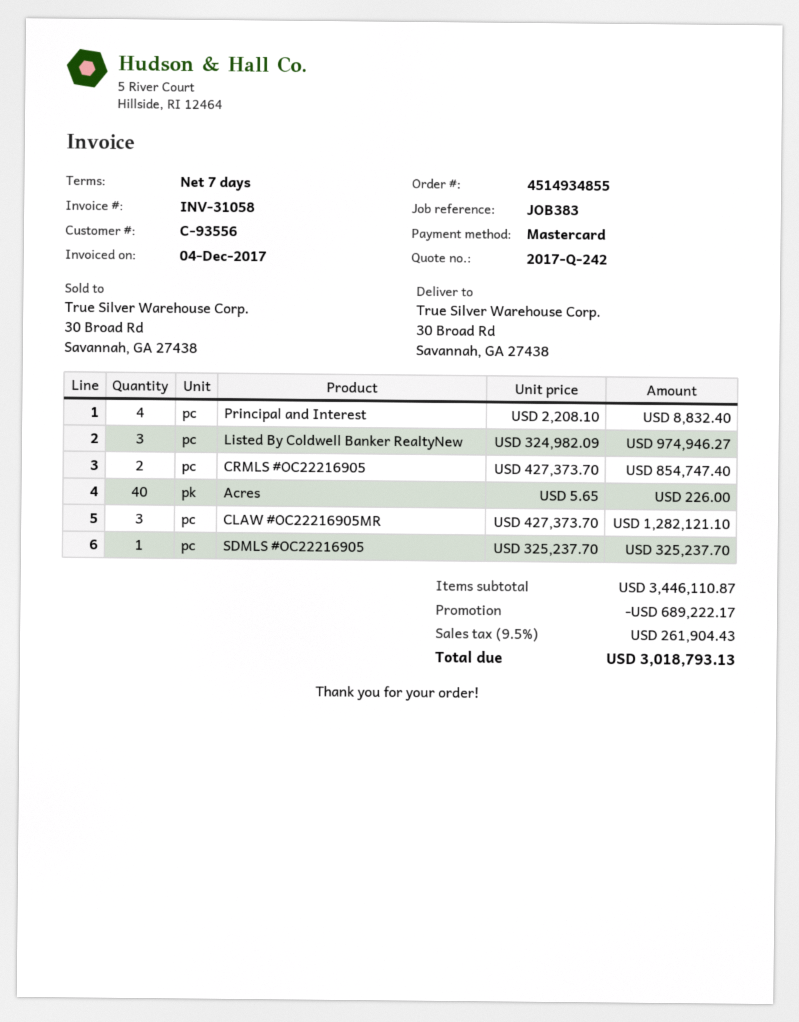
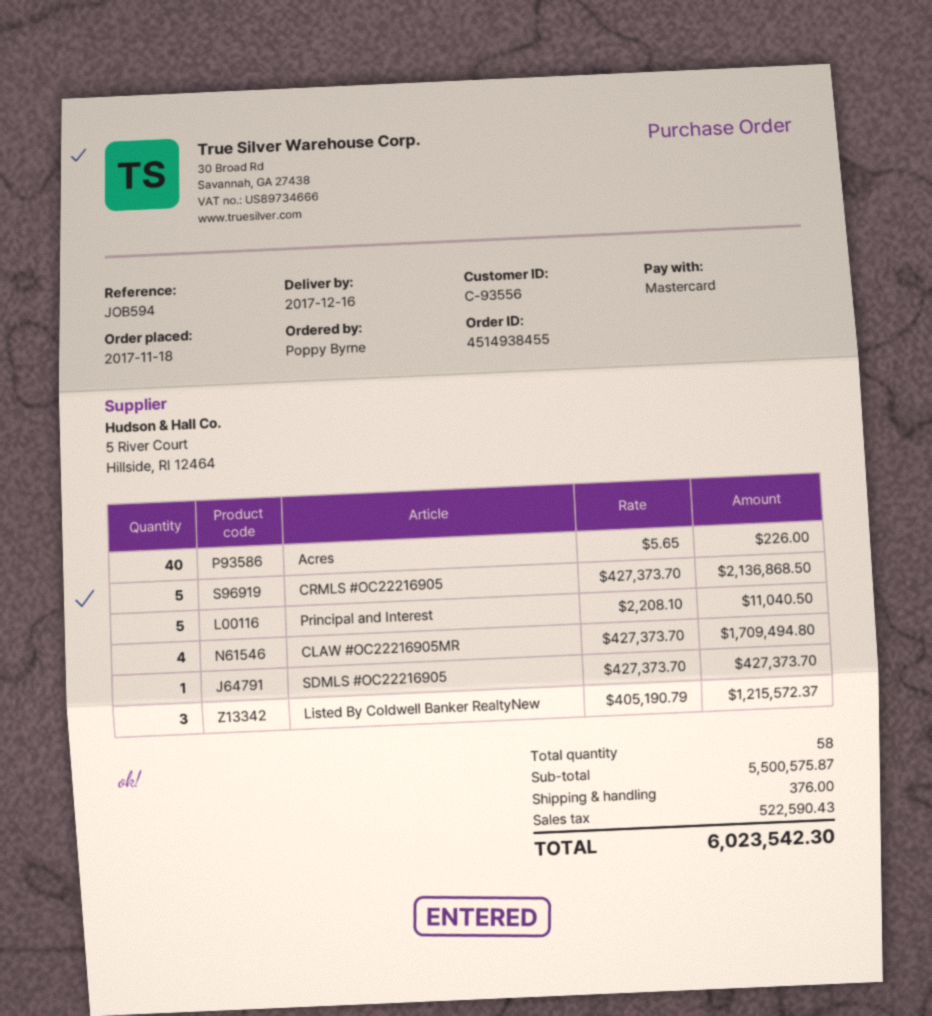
order number: 4514934855 -> 4514938455
reference: JOB383 -> JOB594
Principal and Interest: 4 x 2208.10 = 8832.40 -> 5 x 2208.10 = 11040.50
Listed By Coldwell Banker RealtyNew: 3 x 324982.09 = 974946.27 -> 3 x 405190.79 = 1215572.37
CRMLS #OC22216905: 2 x 427373.70 = 854747.40 -> 5 x 427373.70 = 2136868.50
CLAW #OC22216905MR: 3 x 427373.70 = 1282121.10 -> 4 x 427373.70 = 1709494.80
SDMLS #OC22216905: 1 x 325237.70 = 325237.70 -> 1 x 427373.70 = 427373.70
subtotal: 3446110.87 -> 5500575.87
discount: 689222.17 -> none
shipping: none -> 376.00
tax: 261904.43 -> 522590.43
total: 3018793.13 -> 6023542.30

